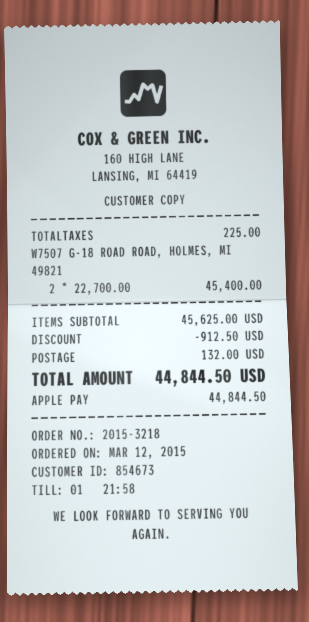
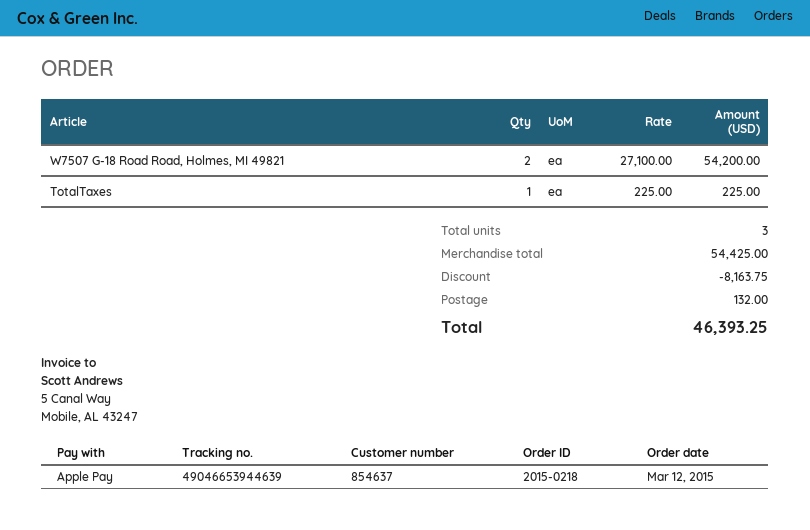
order number: 2015-3218 -> 2015-0218
customer number: 854673 -> 854637
W7507 G-18 ROAD ROAD, HOLMES, MI 49821: 2 x 22700.00 = 45400.00 -> 2 x 27100.00 = 54200.00
subtotal: 45625.00 -> 54425.00
discount: 912.50 -> 8163.75
total: 44844.50 -> 46393.25

